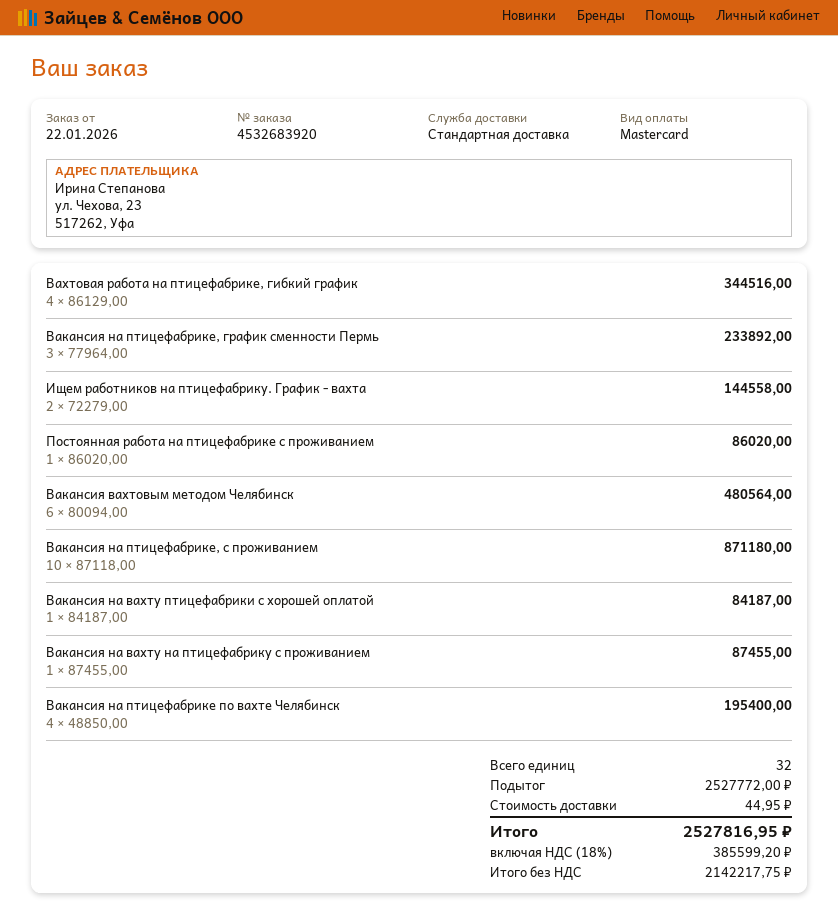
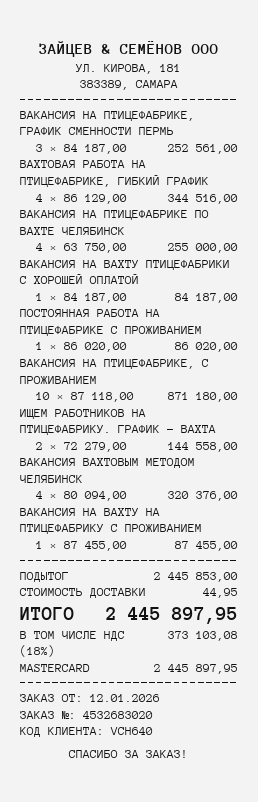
order number: 4532683920 -> 4532683020
order date: 2026-01-22 -> 2026-01-12
Вакансия на птицефабрике, график сменности Пермь: 3 x 77964.00 = 233892.00 -> 3 x 84187.00 = 252561.00
Вакансия вахтовым методом Челябинск: 6 x 80094.00 = 480564.00 -> 4 x 80094.00 = 320376.00
Вакансия на птицефабрике по вахте Челябинск: 4 x 48850.00 = 195400.00 -> 4 x 63750.00 = 255000.00
subtotal: 2527772.00 -> 2445853.00
tax: 18% = 385599.20 -> 18% = 373103.08
total: 2527816.95 -> 2445897.95

